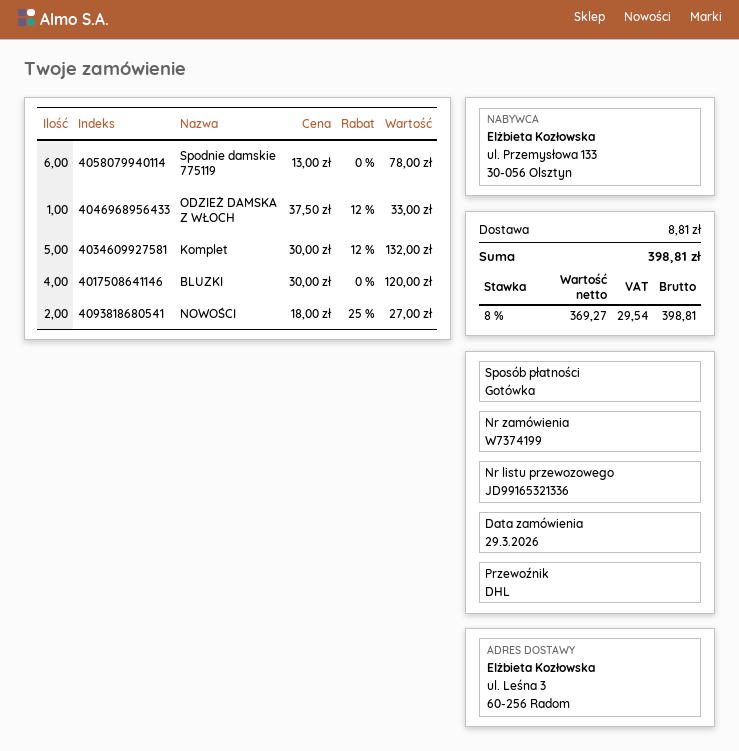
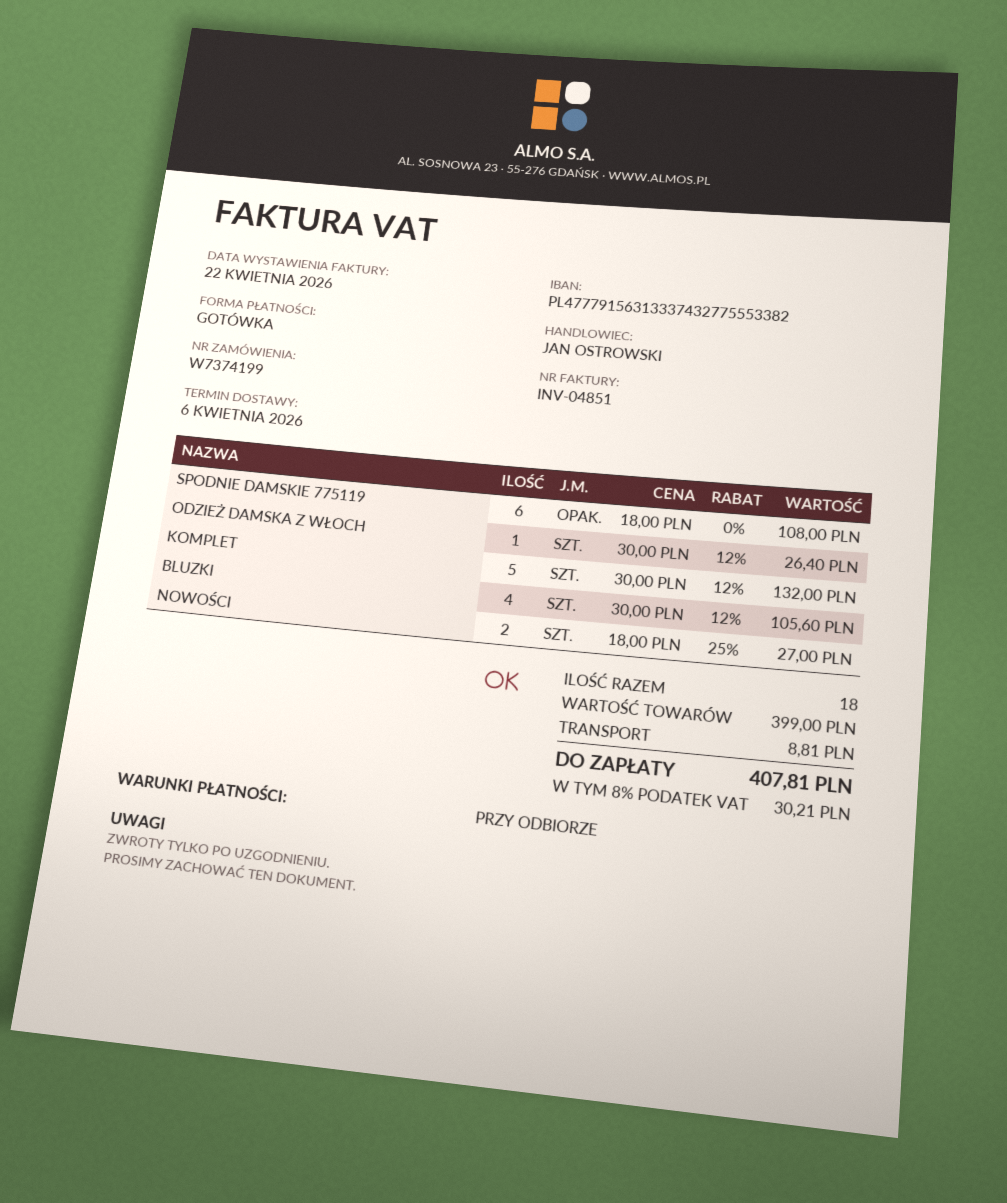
Spodnie damskie 775119: 6 x 13.00 = 78.00 -> 6 x 18.00 = 108.00
ODZIEŻ DAMSKA Z WŁOCH: 1 x 37.50 - 12% = 33.00 -> 1 x 30.00 - 12% = 26.40
BLUZKI: 4 x 30.00 = 120.00 -> 4 x 30.00 - 12% = 105.60
tax: 8% = 29.54 -> 8% = 30.21
total: 398.81 -> 407.81

